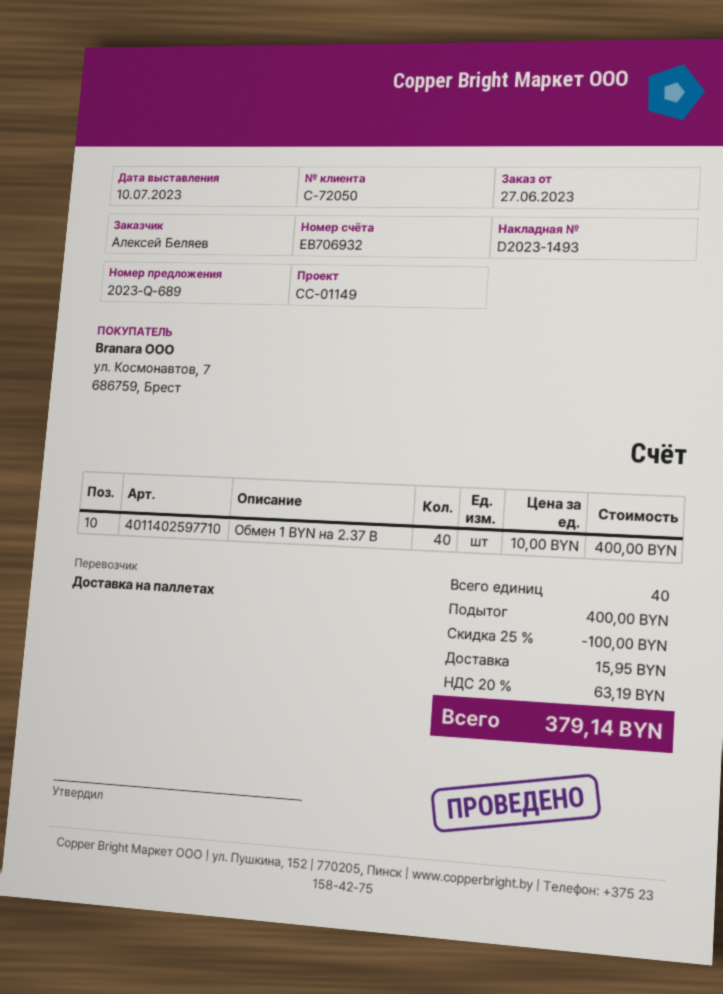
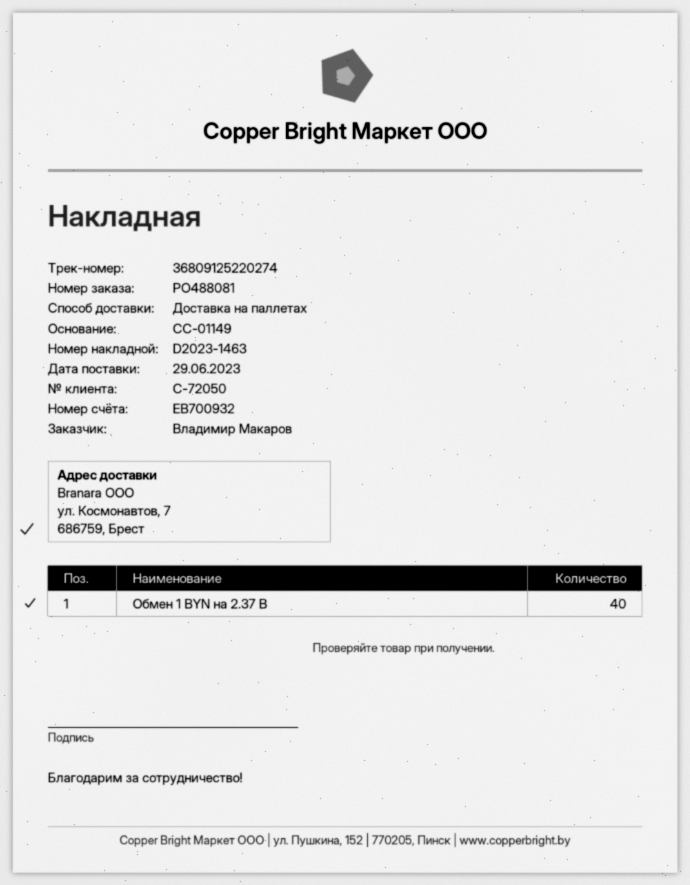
delivery note number: D2023-1493 -> D2023-1463
invoice number: EB706932 -> EB700932
ordered by: Алексей Беляев -> Владимир Макаров

